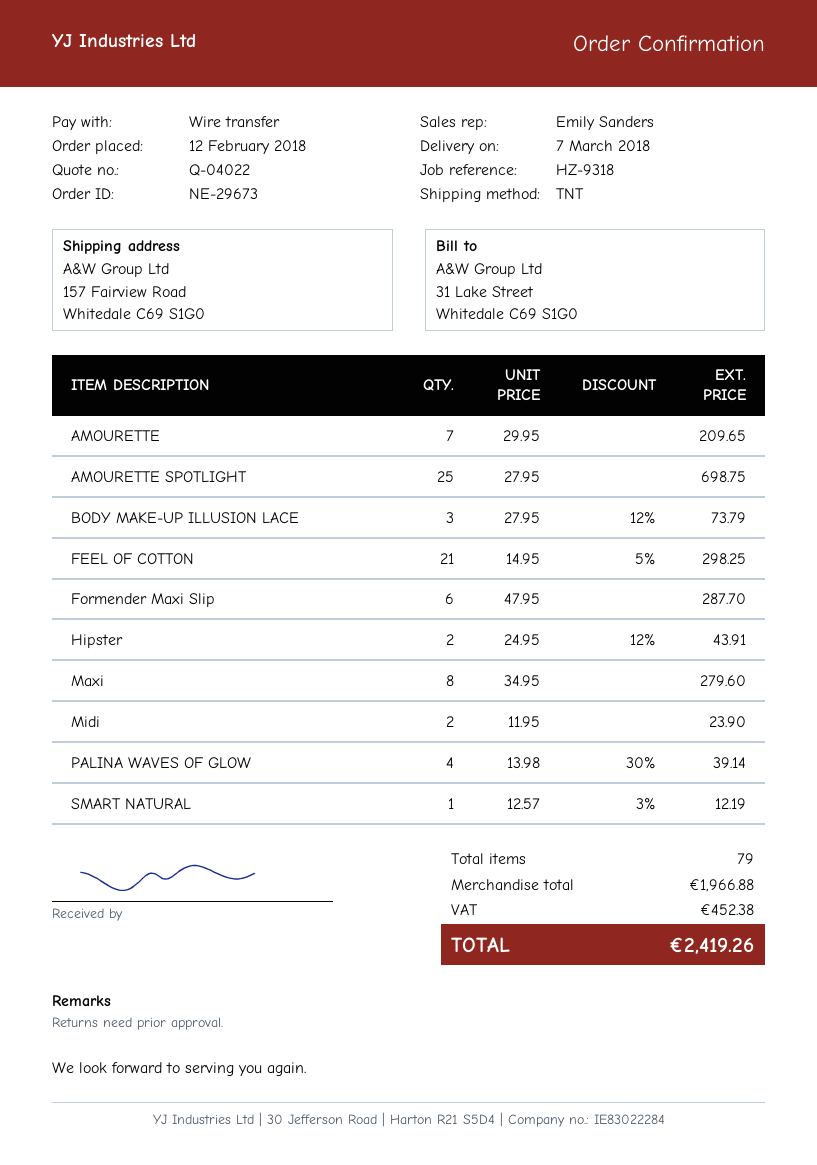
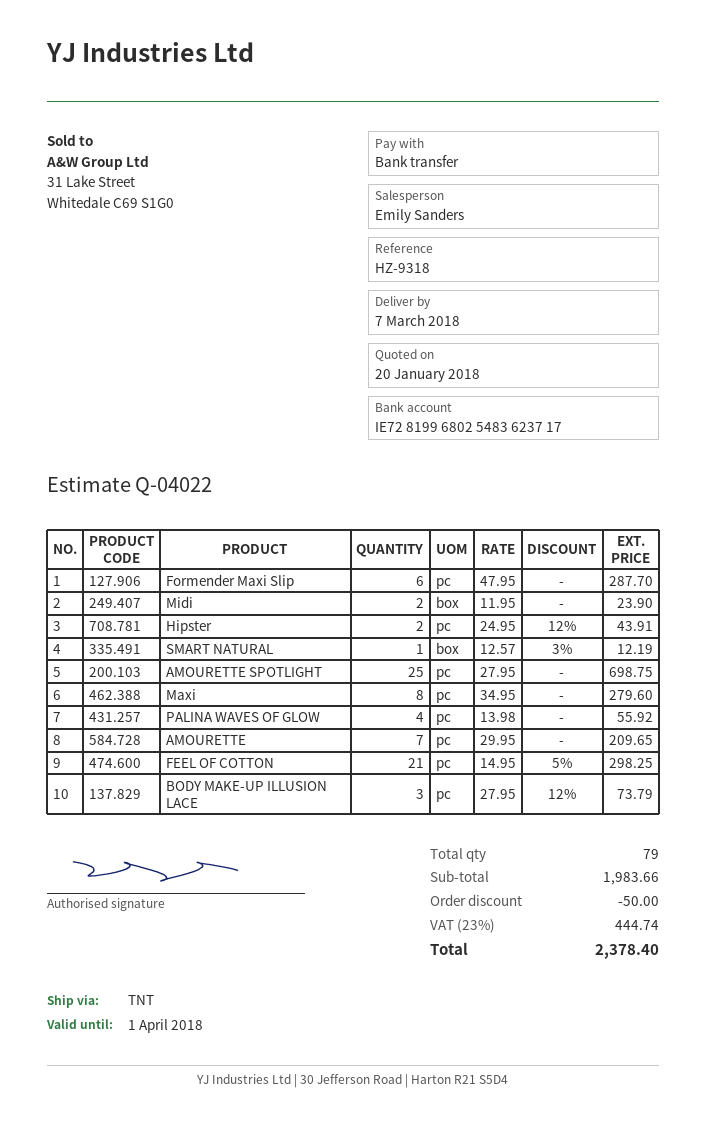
PALINA WAVES OF GLOW: 4 x 13.98 - 30% = 39.14 -> 4 x 13.98 = 55.92
subtotal: 1966.88 -> 1983.66
discount: none -> 50.00
tax: 452.38 -> 444.74
total: 2419.26 -> 2378.40

